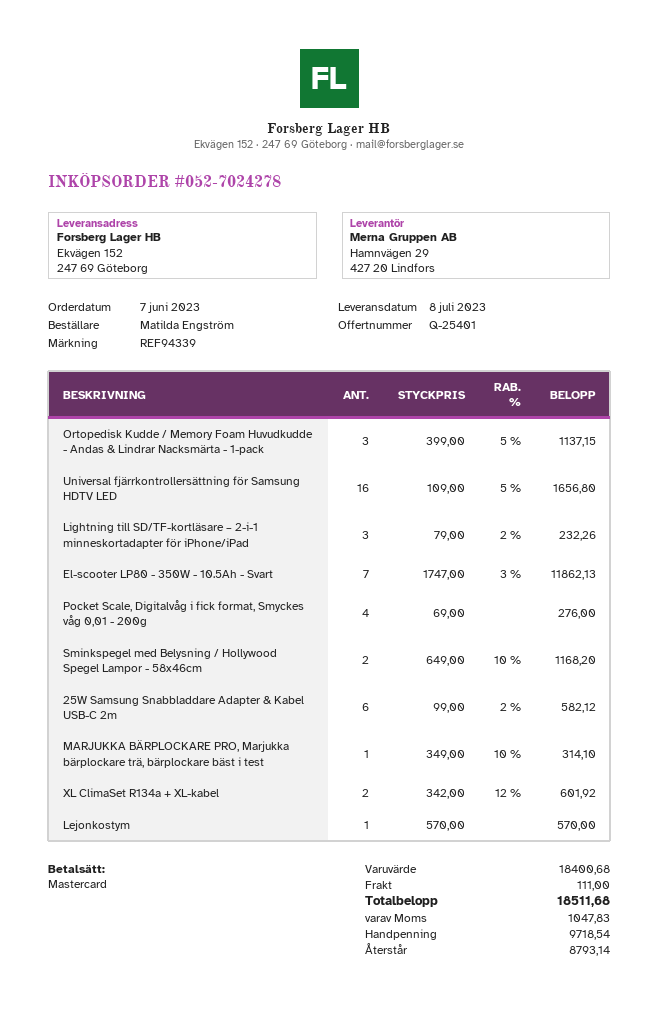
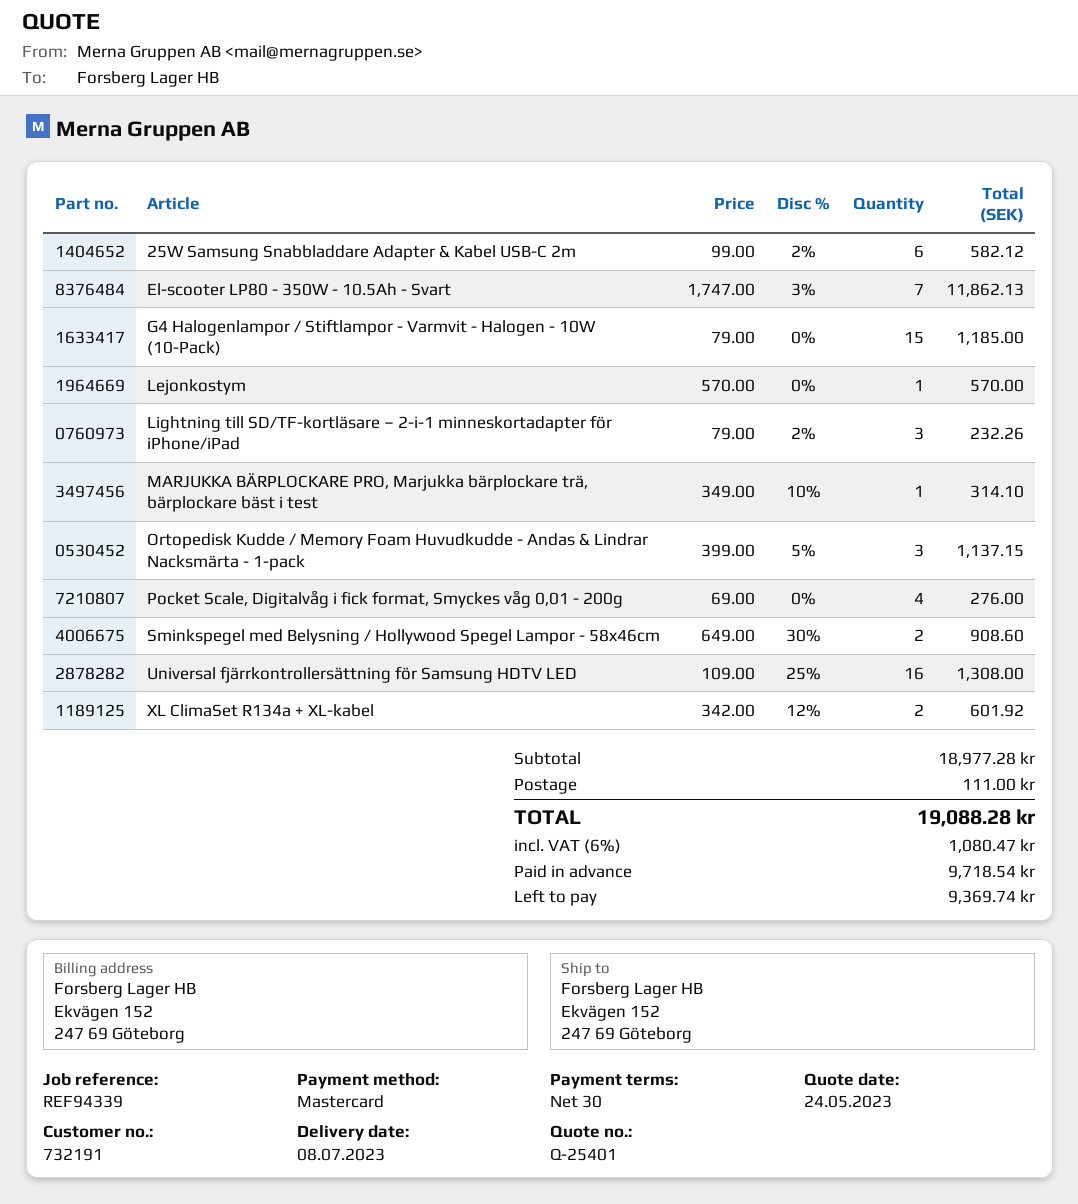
Universal fjärrkontrollersättning för Samsung HDTV LED: 16 x 109.00 - 5% = 1656.80 -> 16 x 109.00 - 25% = 1308.00
Sminkspegel med Belysning / Hollywood Spegel Lampor - 58x46cm: 2 x 649.00 - 10% = 1168.20 -> 2 x 649.00 - 30% = 908.60
G4 Halogenlampor / Stiftlampor - Varmvit - Halogen - 10W (10-Pack): none -> 15 x 79.00 = 1185.00
subtotal: 18400.68 -> 18977.28
tax: 1047.83 -> 1080.47
total: 18511.68 -> 19088.28
balance: 8793.14 -> 9369.74

